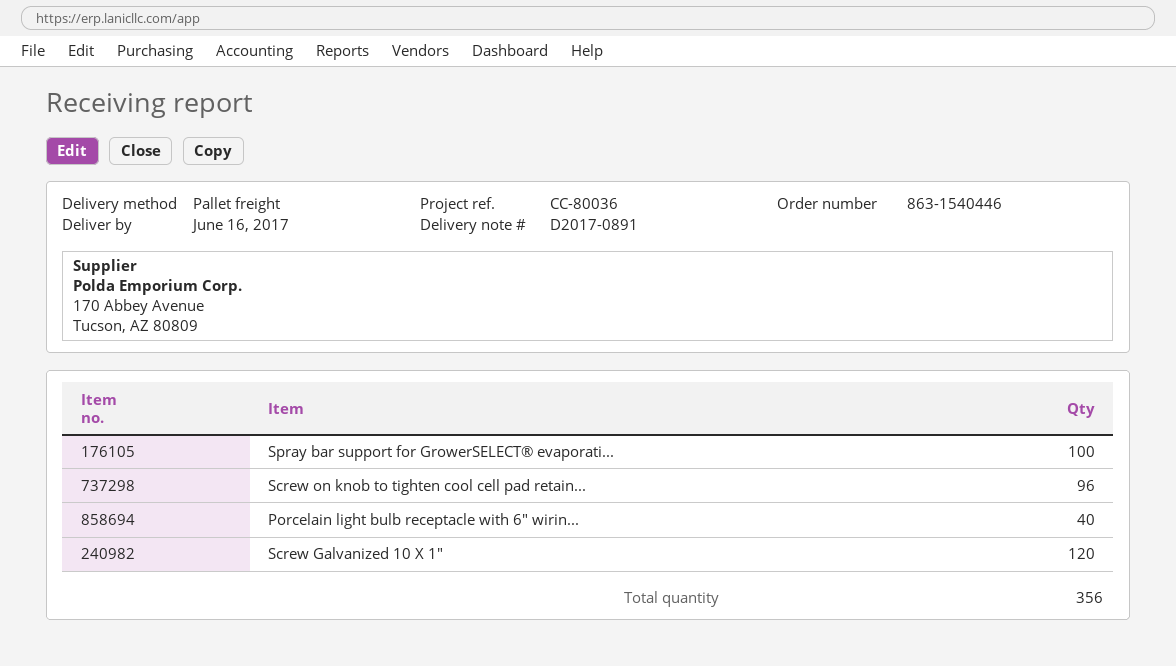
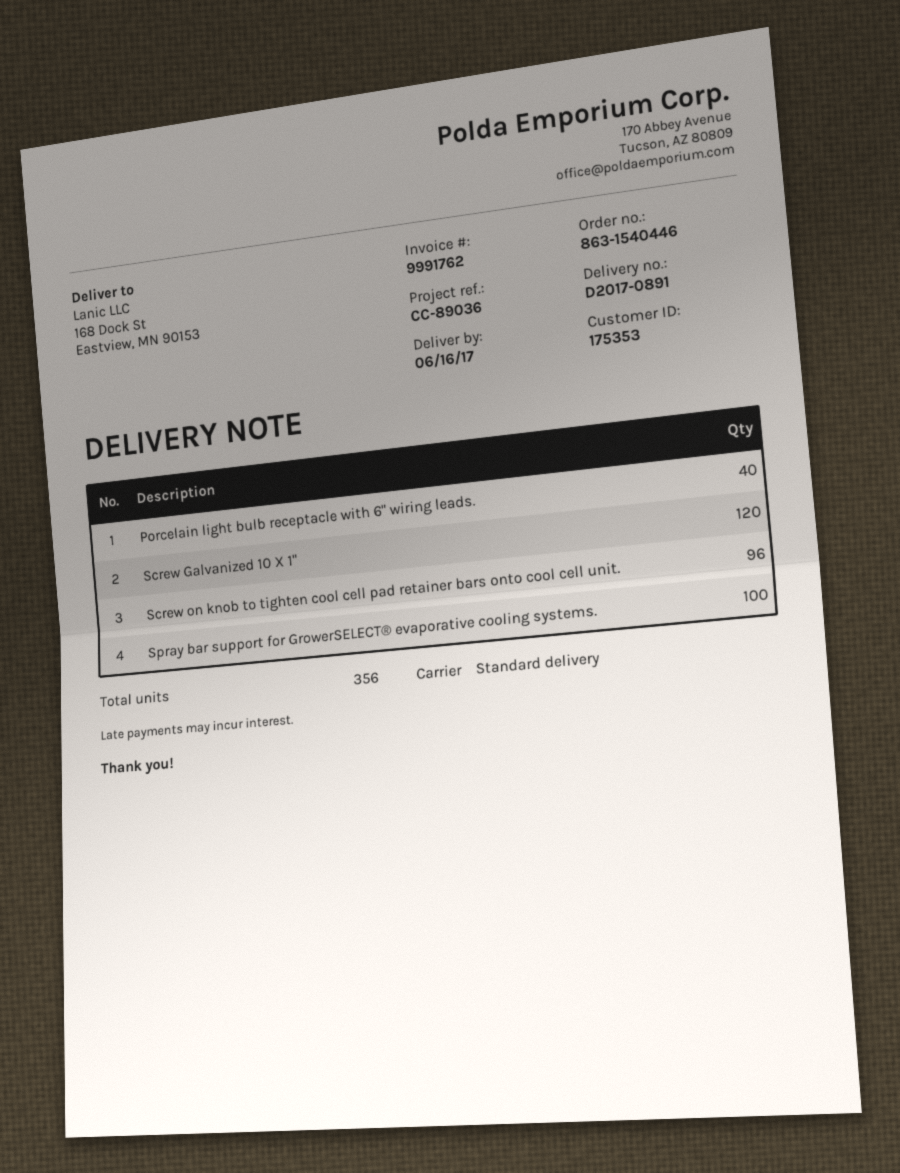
reference: CC-80036 -> CC-89036
shipping method: pallet freight -> standard

